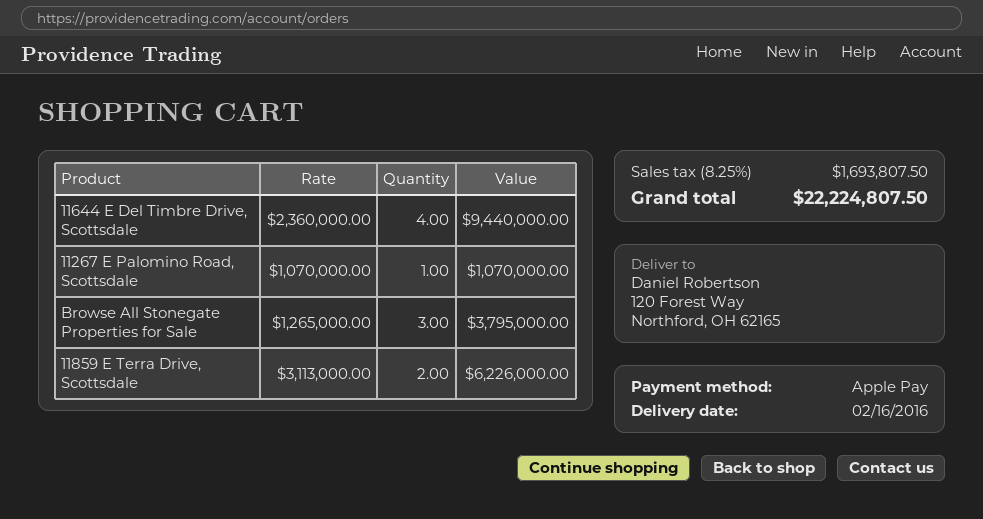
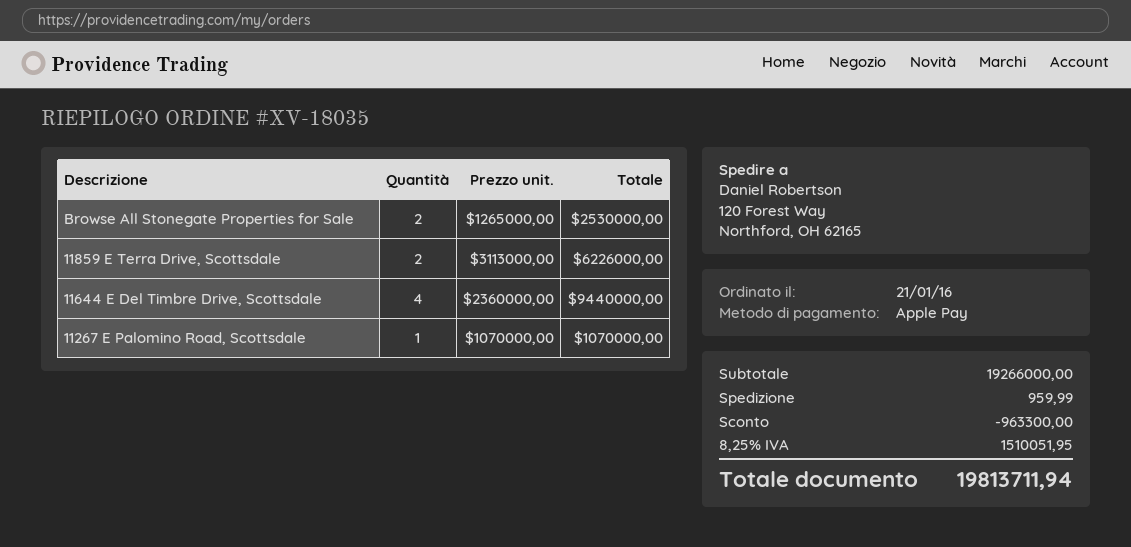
Browse All Stonegate Properties for Sale: 3 x 1265000.00 = 3795000.00 -> 2 x 1265000.00 = 2530000.00
discount: none -> 963300.00
shipping: none -> 959.99
tax: 8.25% = 1693807.50 -> 8.25% = 1510051.95
total: 22224807.50 -> 19813711.94

